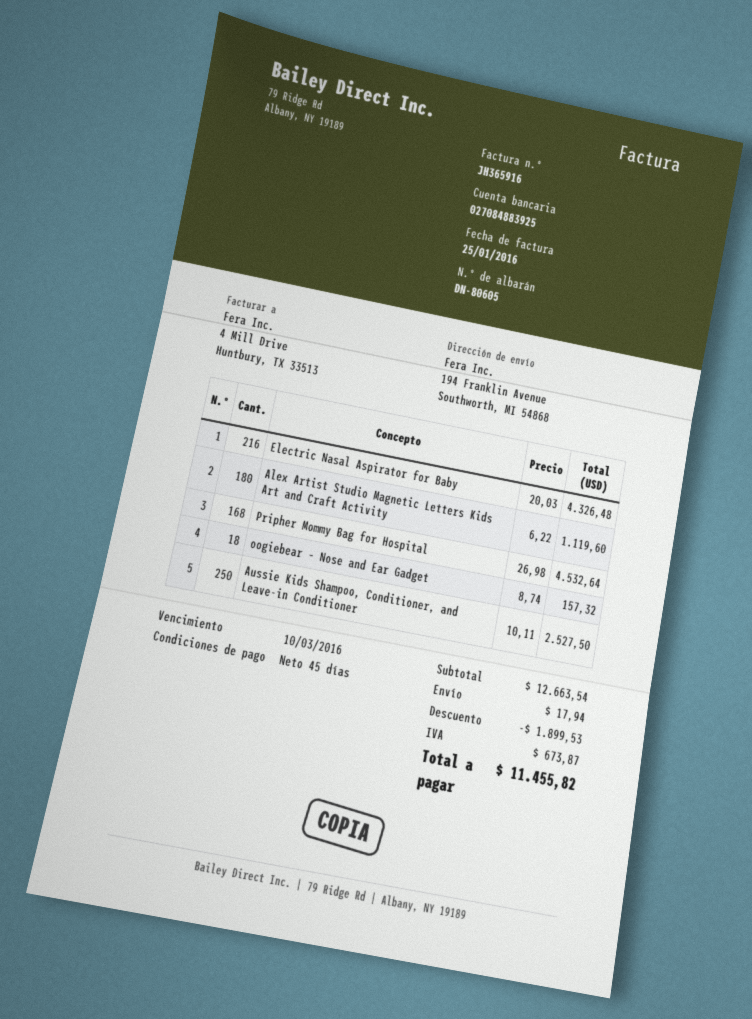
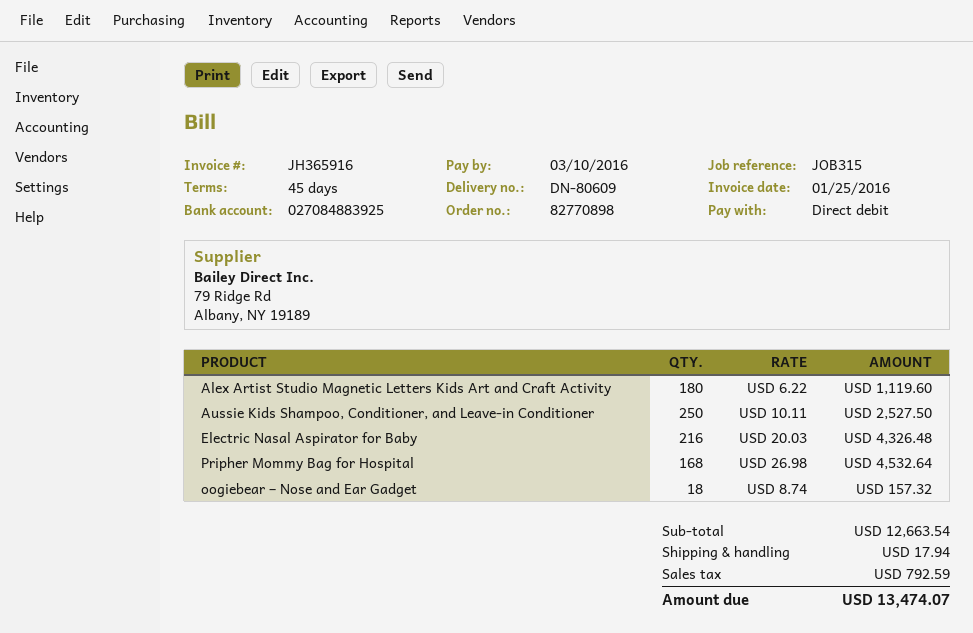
delivery note number: DN-80605 -> DN-80609
discount: 1899.53 -> none
tax: 673.87 -> 792.59
total: 11455.82 -> 13474.07

